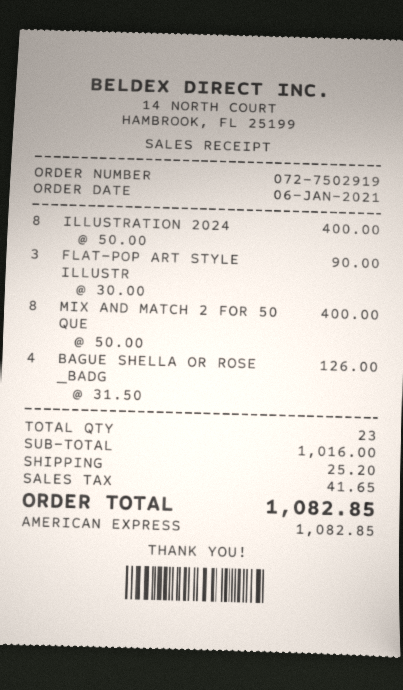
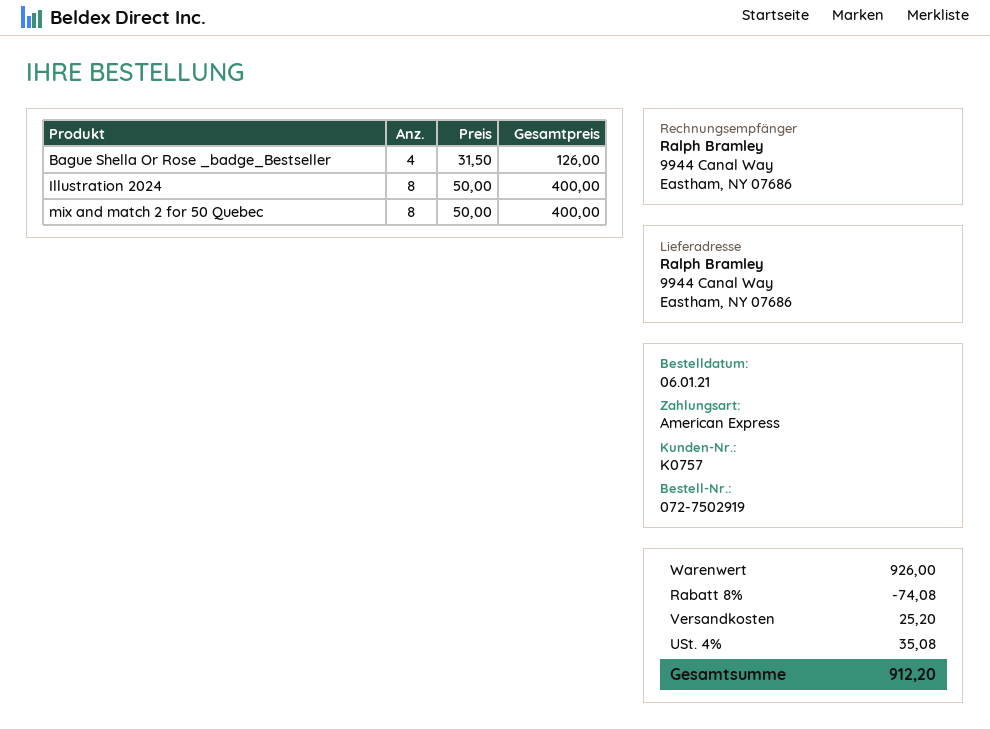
FLAT-POP ART STYLE ILLUSTR: 3 x 30.00 = 90.00 -> none
subtotal: 1016.00 -> 926.00
discount: none -> 8% = 74.08
tax: 41.65 -> 35.08
total: 1082.85 -> 912.20

